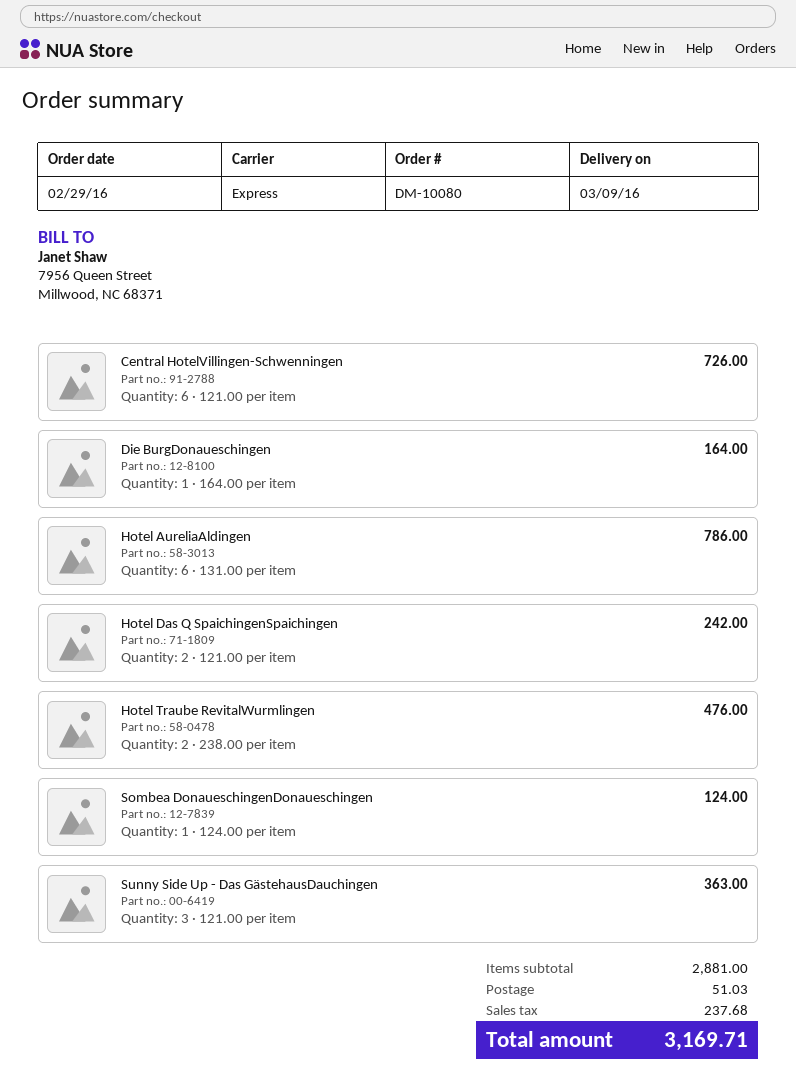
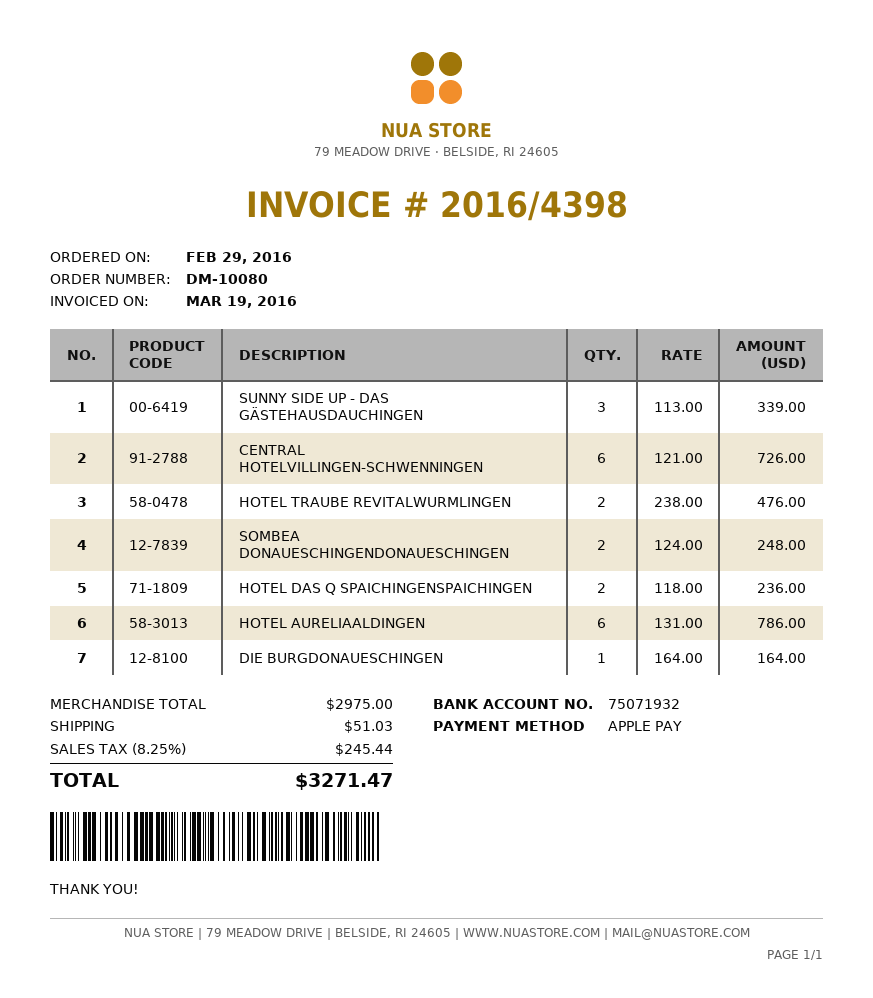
Hotel Das Q SpaichingenSpaichingen: 2 x 121.00 = 242.00 -> 2 x 118.00 = 236.00
Sombea DonaueschingenDonaueschingen: 1 x 124.00 = 124.00 -> 2 x 124.00 = 248.00
Sunny Side Up - Das GästehausDauchingen: 3 x 121.00 = 363.00 -> 3 x 113.00 = 339.00
subtotal: 2881.00 -> 2975.00
tax: 237.68 -> 245.44
total: 3169.71 -> 3271.47

